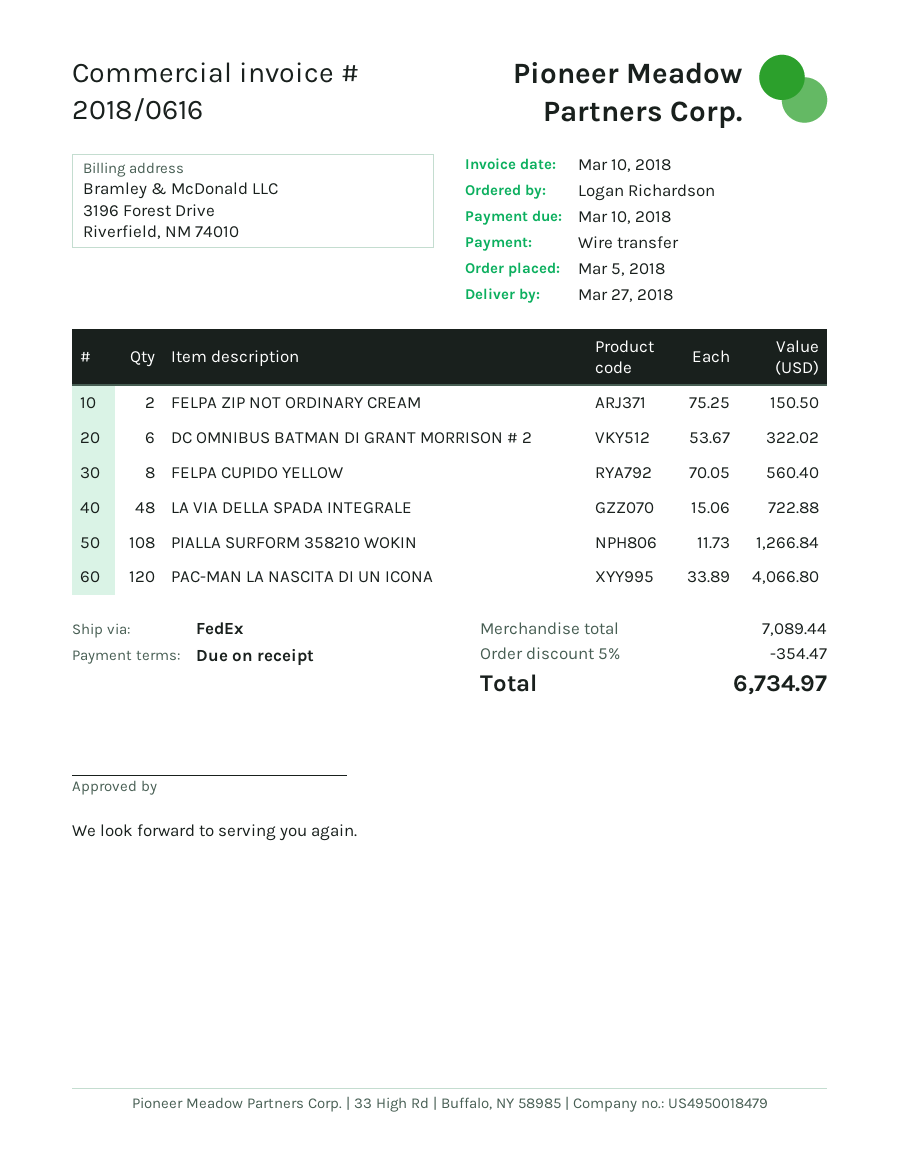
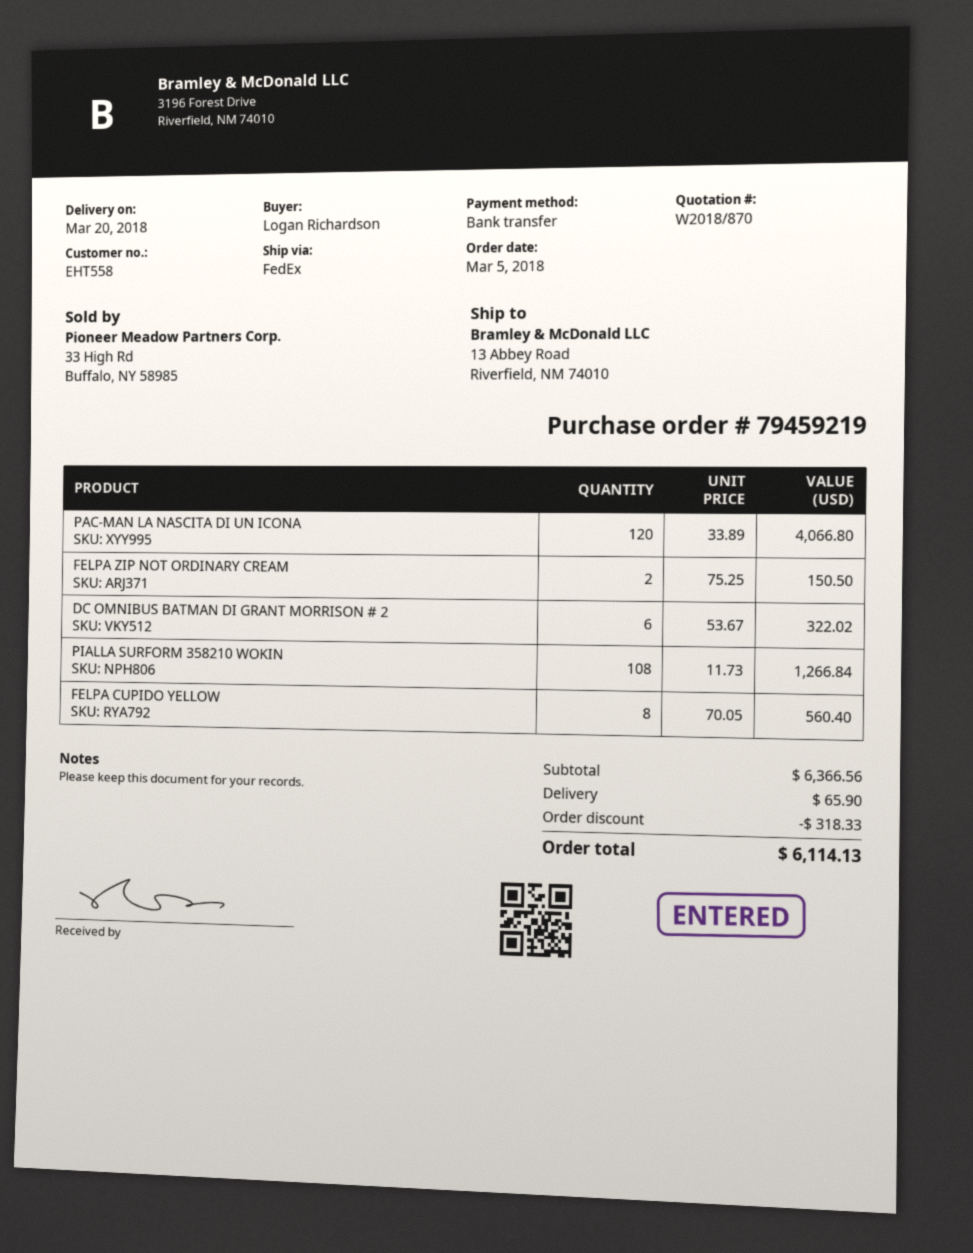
delivery date: 2018-03-27 -> 2018-03-20
LA VIA DELLA SPADA INTEGRALE: 48 x 15.06 = 722.88 -> none
subtotal: 7089.44 -> 6366.56
discount: 354.47 -> 318.33
shipping: none -> 65.90
total: 6734.97 -> 6114.13

